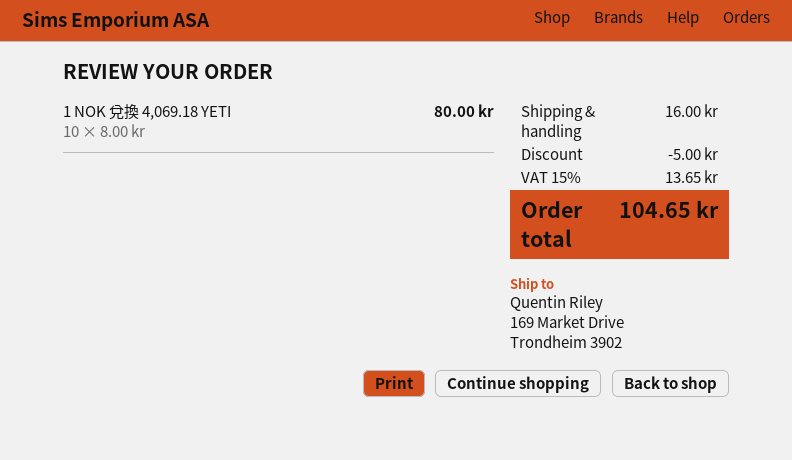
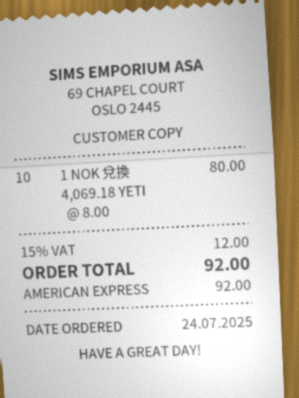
discount: 5.00 -> none
shipping: 16.00 -> none
tax: 15% = 13.65 -> 15% = 12.00
total: 104.65 -> 92.00

